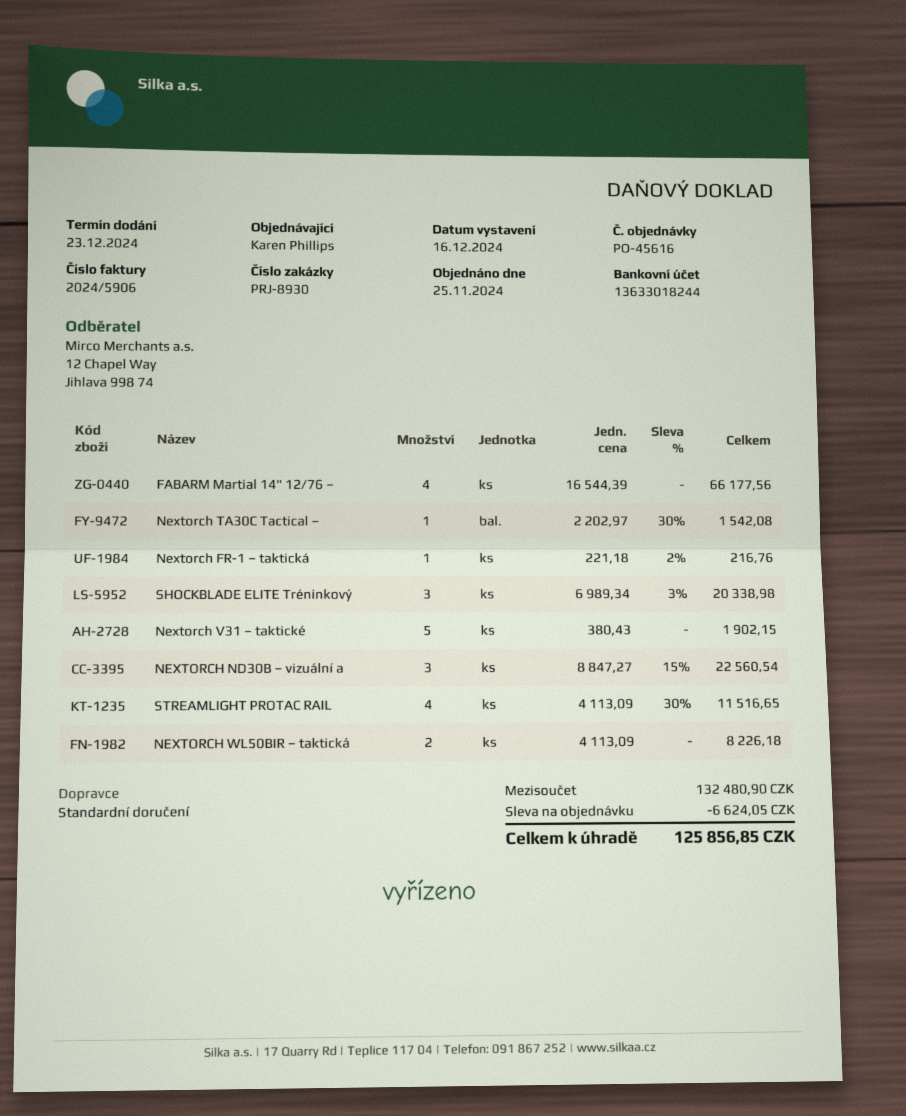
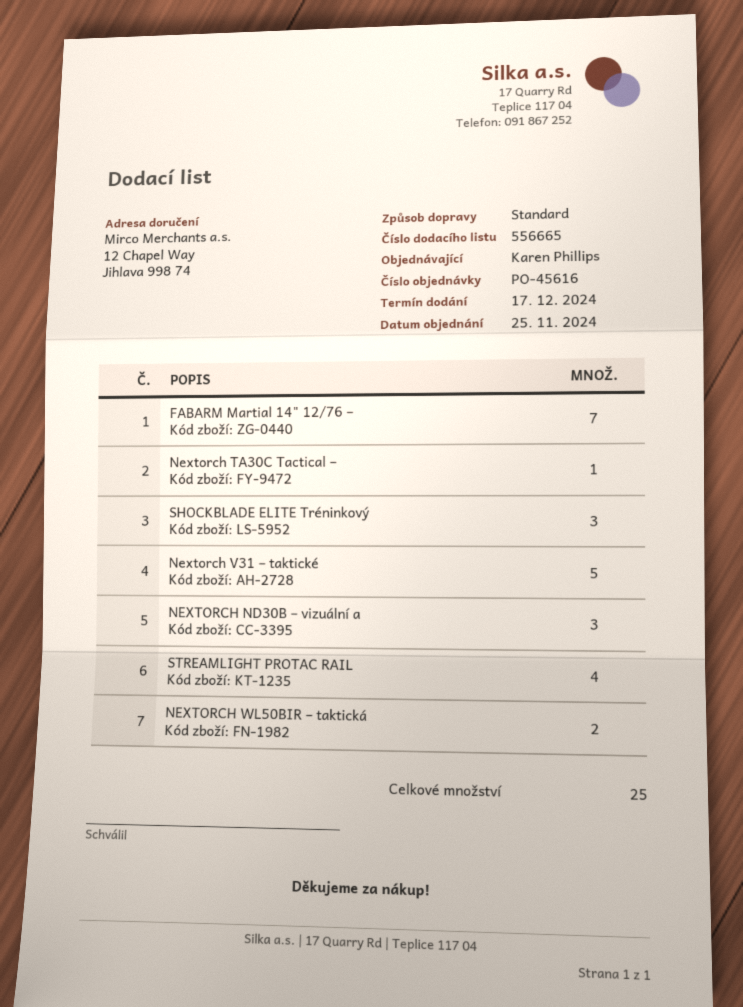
delivery date: 2024-12-23 -> 2024-12-17
FABARM Martial 14" 12/76 –: 4 -> 7
Nextorch FR-1 – taktická: 1 -> none

